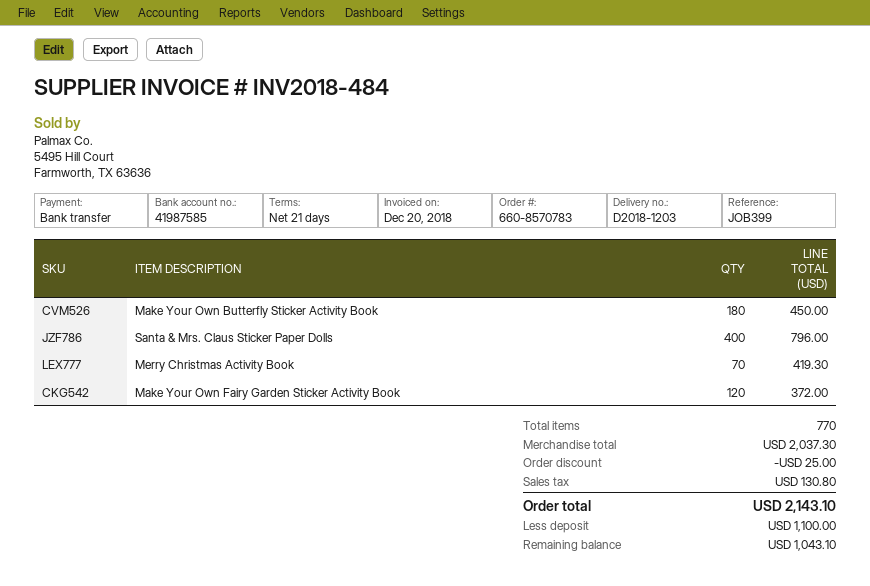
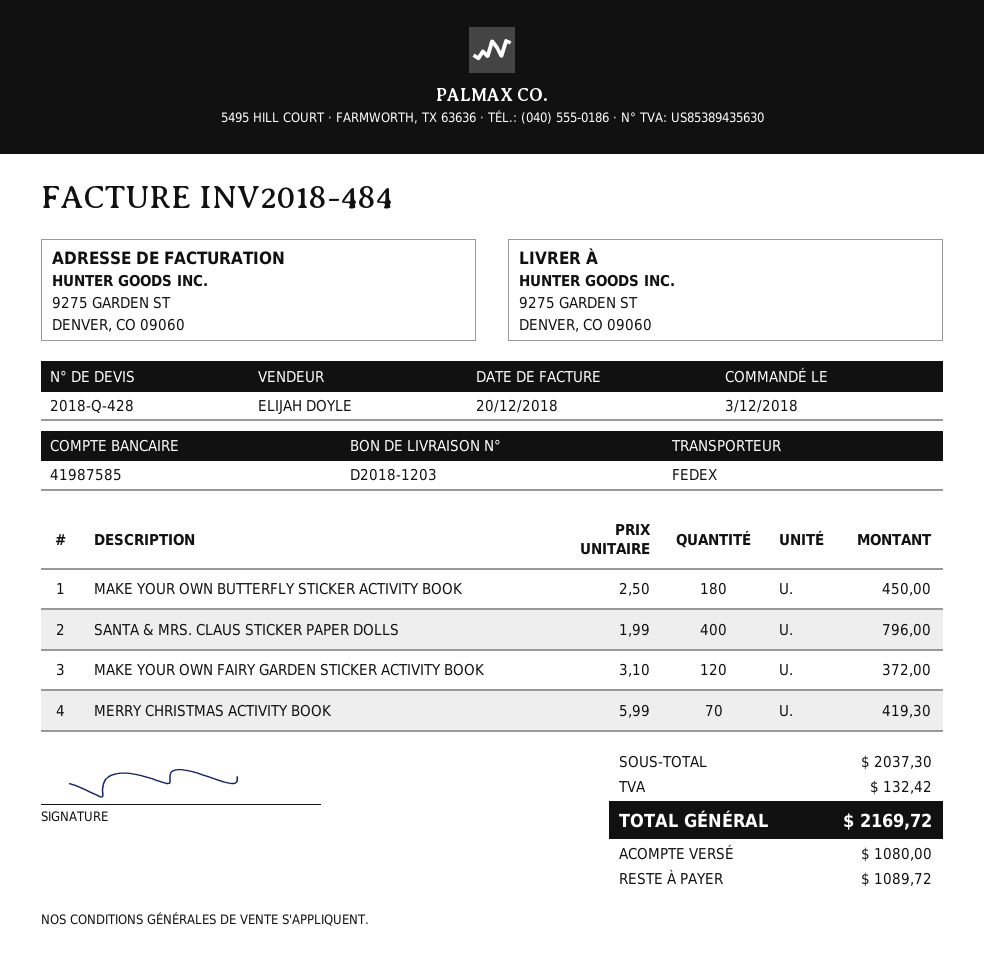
discount: 25.00 -> none
tax: 130.80 -> 132.42
total: 2143.10 -> 2169.72
deposit: 1100.00 -> 1080.00
balance: 1043.10 -> 1089.72

